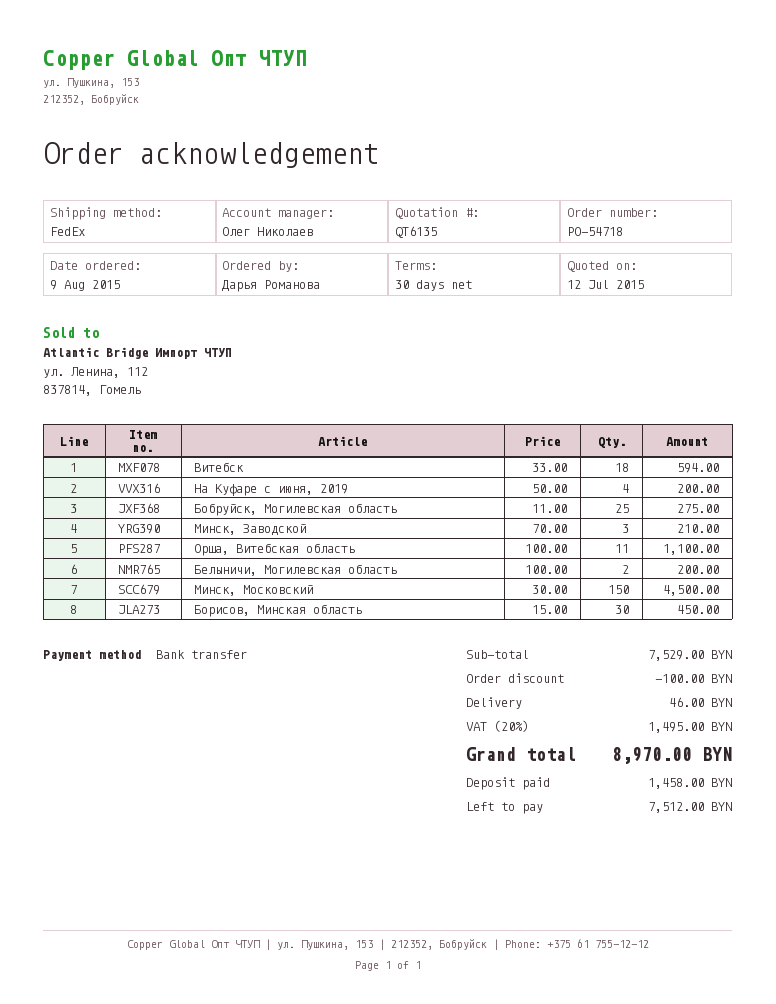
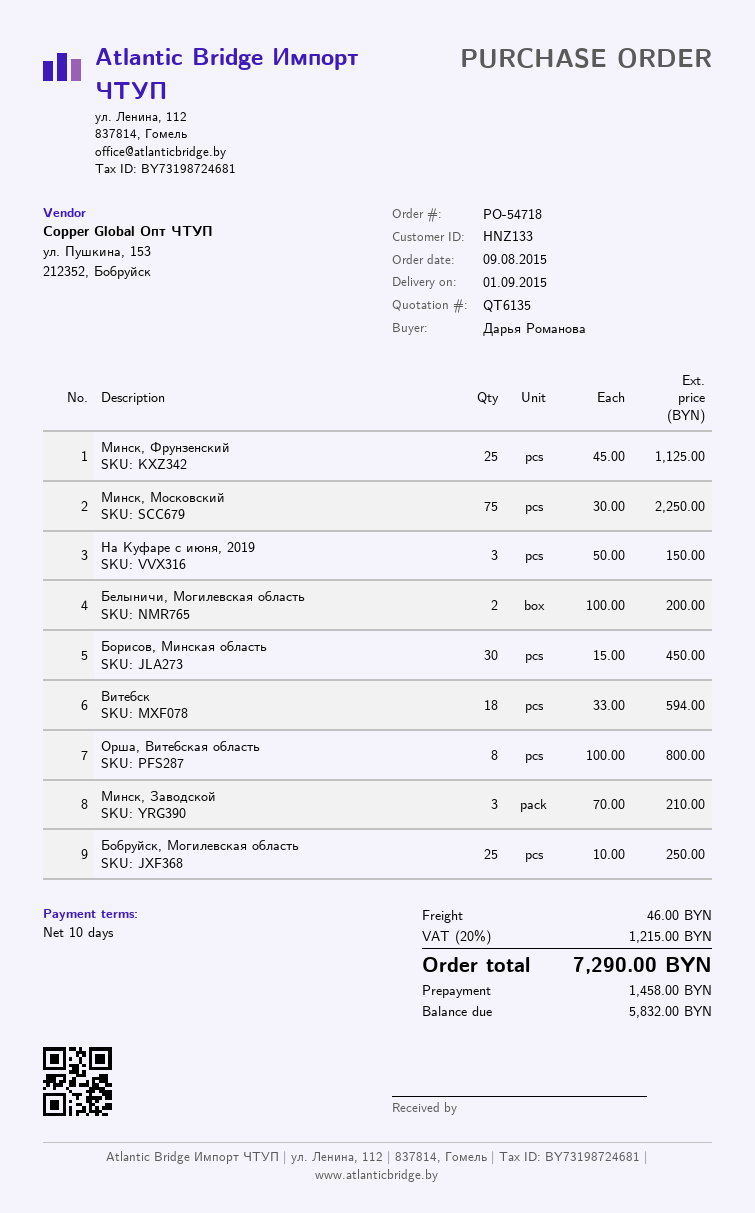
payment terms: 30 days -> 10 days
На Куфаре с июня, 2019: 4 x 50.00 = 200.00 -> 3 x 50.00 = 150.00
Бобруйск, Могилевская область: 25 x 11.00 = 275.00 -> 25 x 10.00 = 250.00
Орша, Витебская область: 11 x 100.00 = 1100.00 -> 8 x 100.00 = 800.00
Минск, Московский: 150 x 30.00 = 4500.00 -> 75 x 30.00 = 2250.00
Минск, Фрунзенский: none -> 25 x 45.00 = 1125.00
discount: 100.00 -> none
tax: 20% = 1495.00 -> 20% = 1215.00
total: 8970.00 -> 7290.00
balance: 7512.00 -> 5832.00

